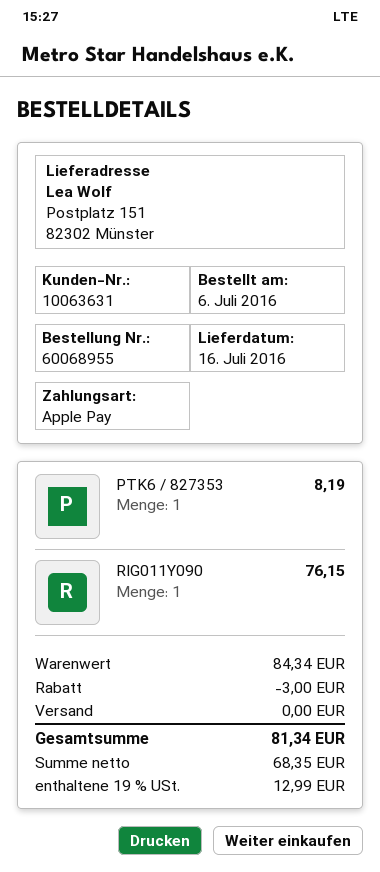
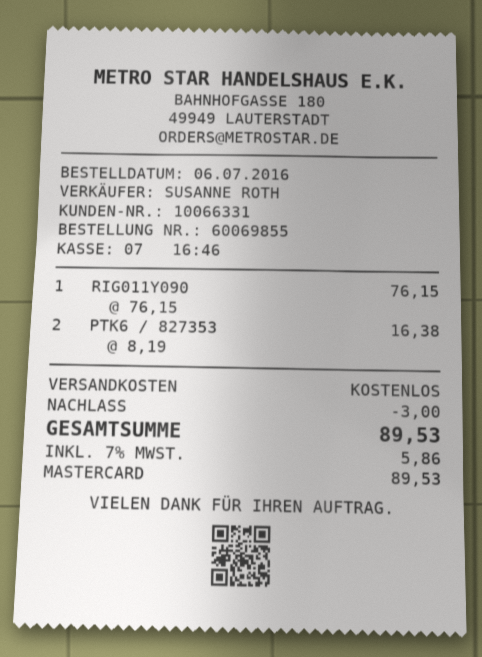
order number: 60068955 -> 60069855
customer number: 10063631 -> 10066331
payment method: Apple Pay -> Mastercard
PTK6 / 827353: 1 for 8.19 -> 2 for 16.38
tax: 19% = 12.99 -> 7% = 5.86
total: 81.34 -> 89.53

